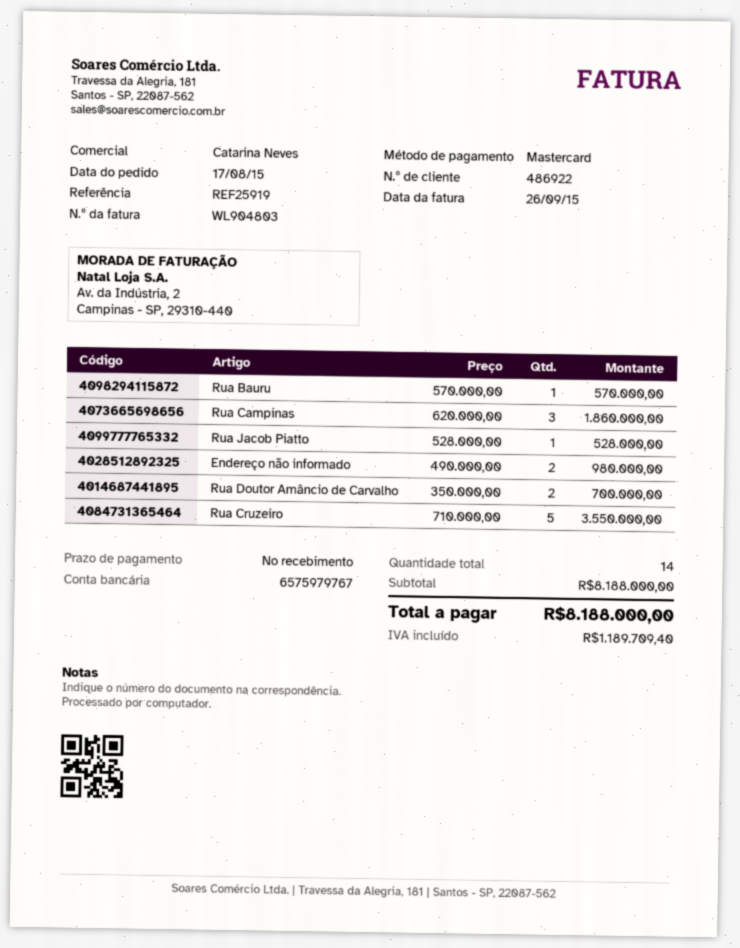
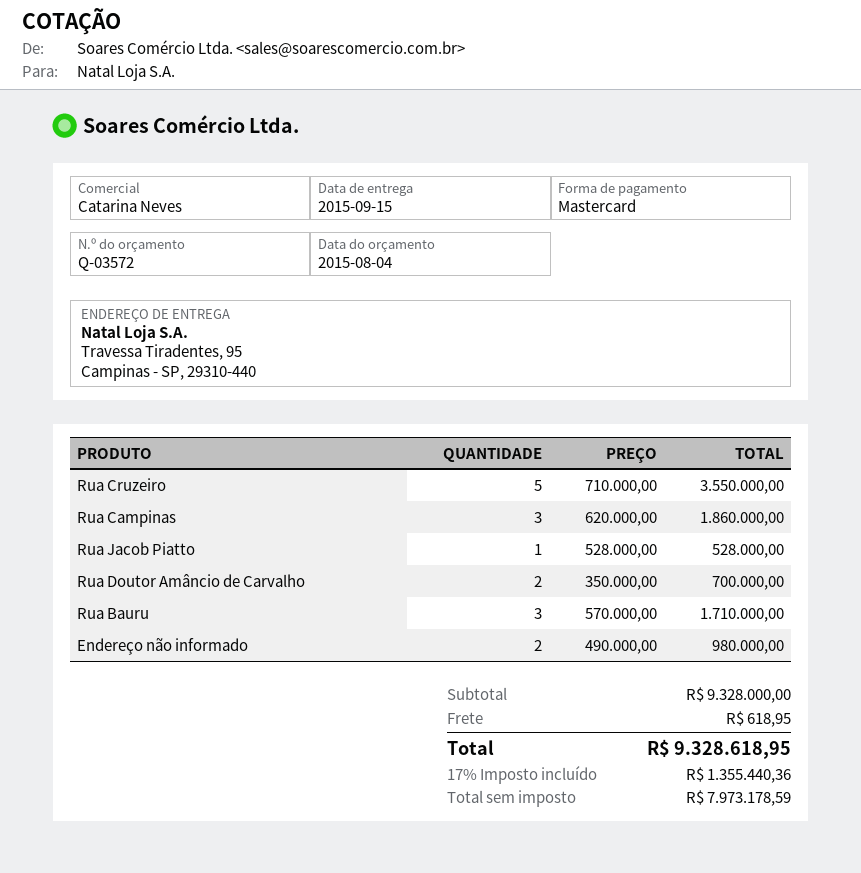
Rua Bauru: 1 x 570000.00 = 570000.00 -> 3 x 570000.00 = 1710000.00
subtotal: 8188000.00 -> 9328000.00
shipping: none -> 618.95
tax: 1189709.40 -> 1355440.36
total: 8188000.00 -> 9328618.95

